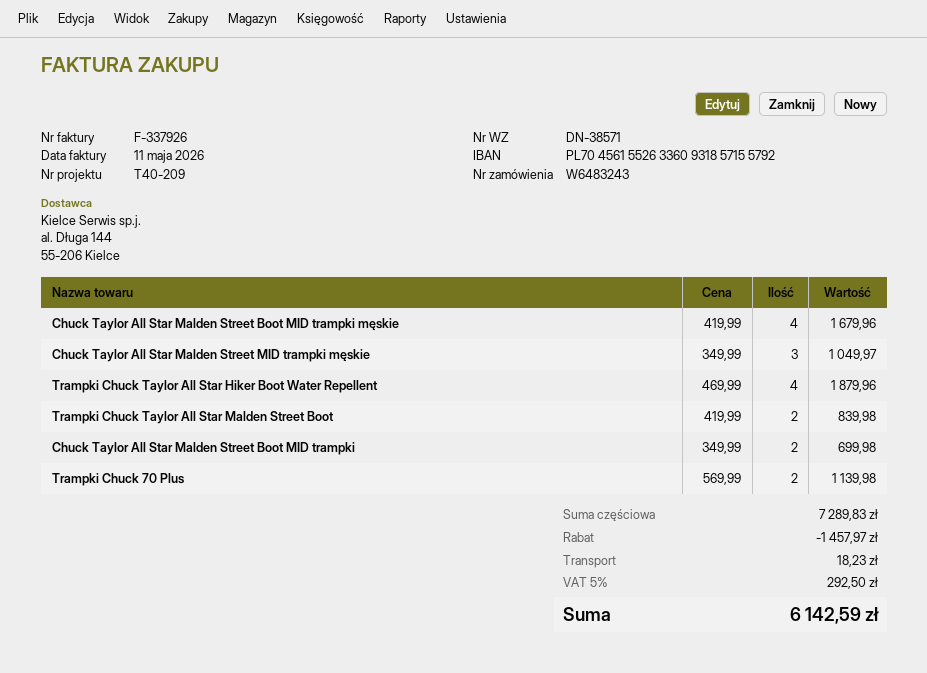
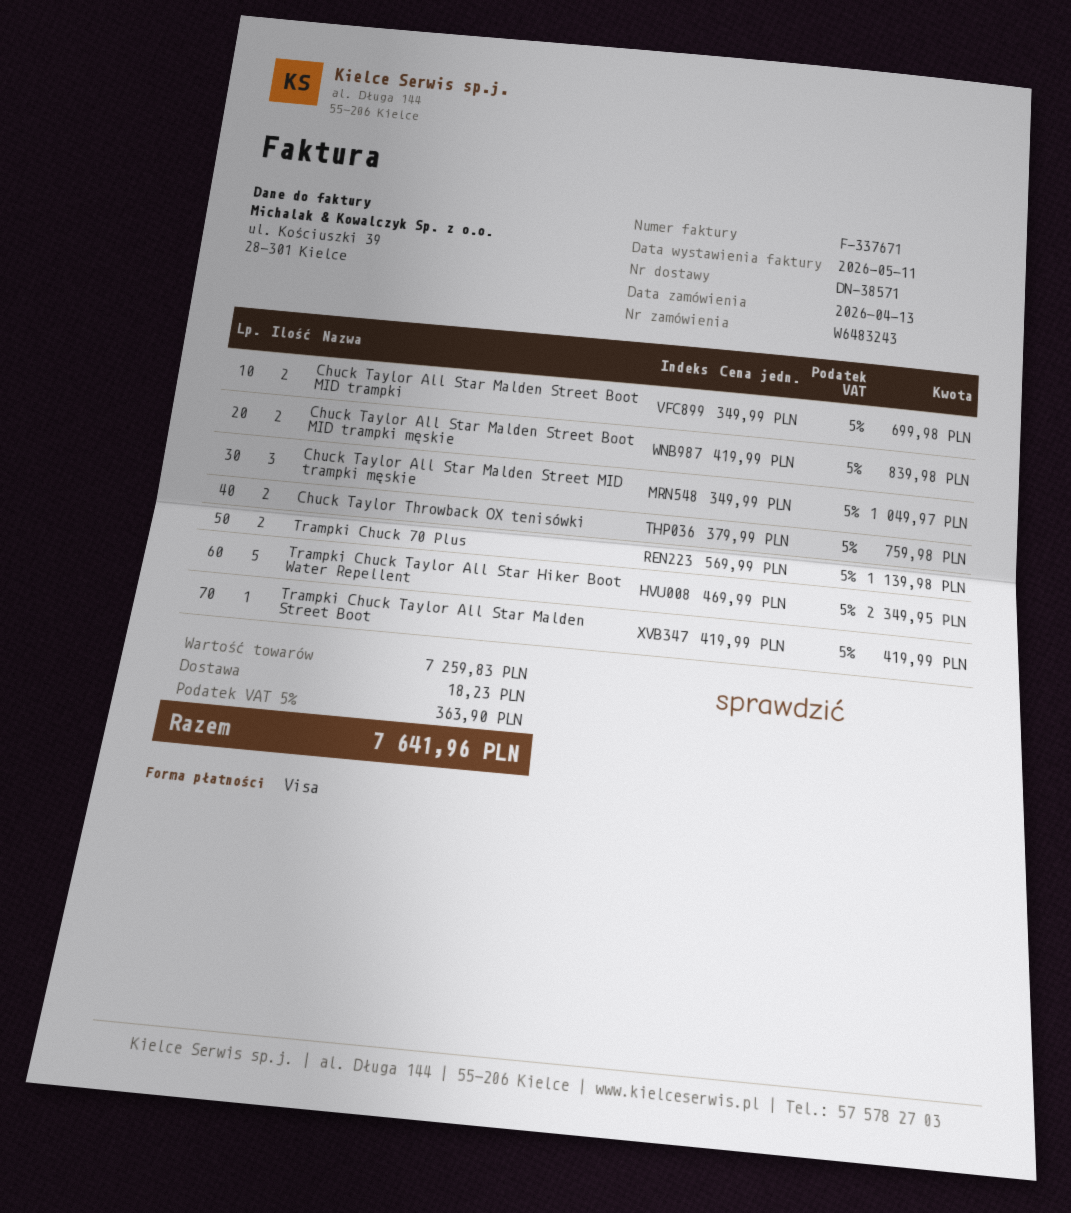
invoice number: F-337926 -> F-337671
Chuck Taylor All Star Malden Street Boot MID trampki męskie: 4 x 419.99 = 1679.96 -> 2 x 419.99 = 839.98
Trampki Chuck Taylor All Star Hiker Boot Water Repellent: 4 x 469.99 = 1879.96 -> 5 x 469.99 = 2349.95
Trampki Chuck Taylor All Star Malden Street Boot: 2 x 419.99 = 839.98 -> 1 x 419.99 = 419.99
Chuck Taylor Throwback OX tenisówki: none -> 2 x 379.99 = 759.98
subtotal: 7289.83 -> 7259.83
discount: 1457.97 -> none
tax: 5% = 292.50 -> 5% = 363.90
total: 6142.59 -> 7641.96

